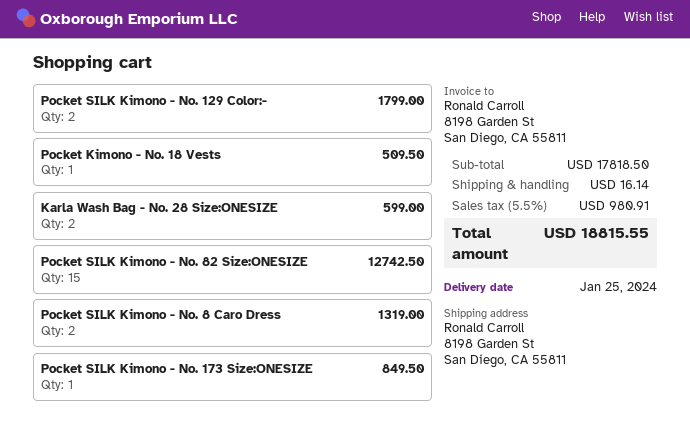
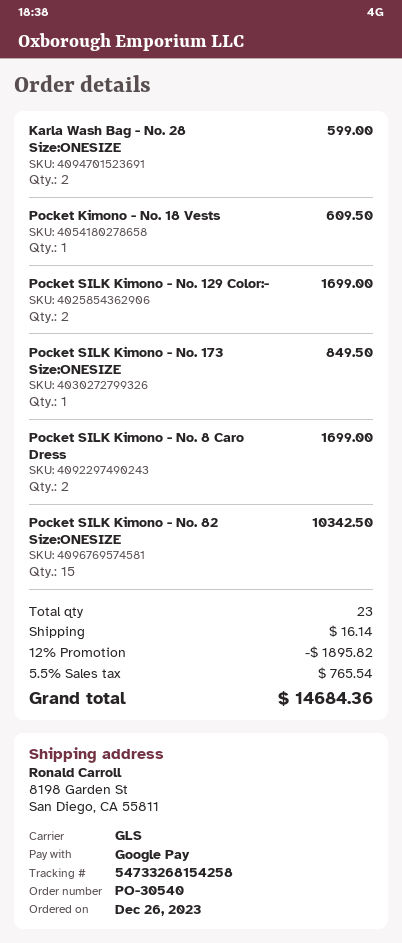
Pocket SILK Kimono - No. 129 Color:-: 2 for 1799.00 -> 2 for 1699.00
Pocket Kimono - No. 18 Vests: 1 for 509.50 -> 1 for 609.50
Pocket SILK Kimono - No. 82 Size:ONESIZE: 15 for 12742.50 -> 15 for 10342.50
Pocket SILK Kimono - No. 8 Caro Dress: 2 for 1319.00 -> 2 for 1699.00
discount: none -> 12% = 1895.82
tax: 5.5% = 980.91 -> 5.5% = 765.54
total: 18815.55 -> 14684.36

